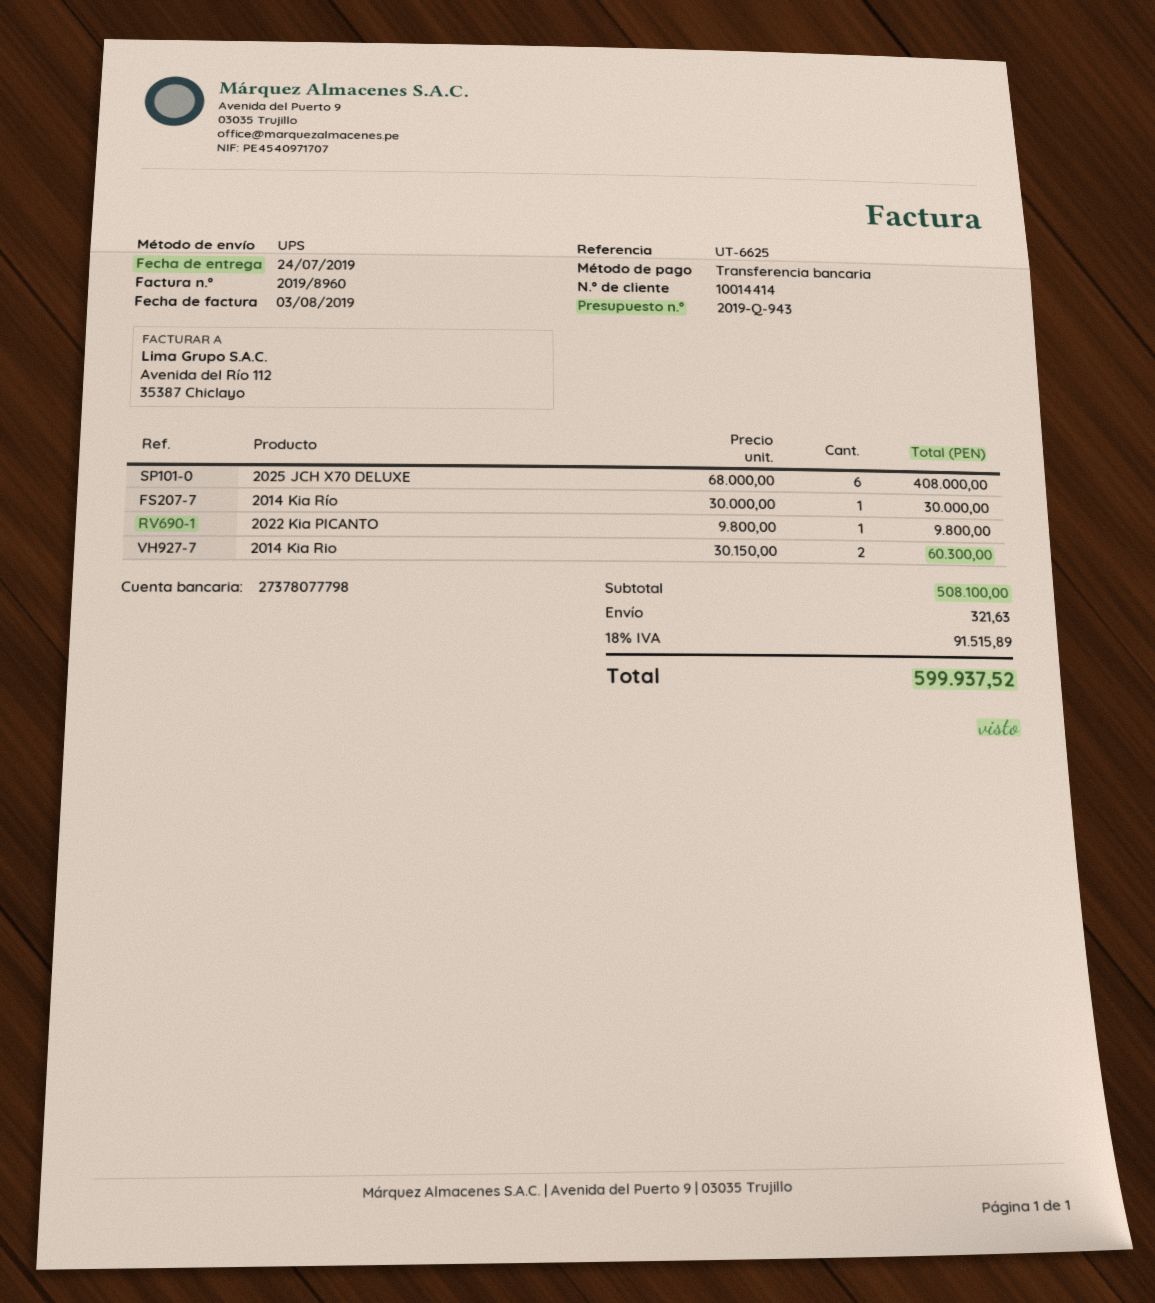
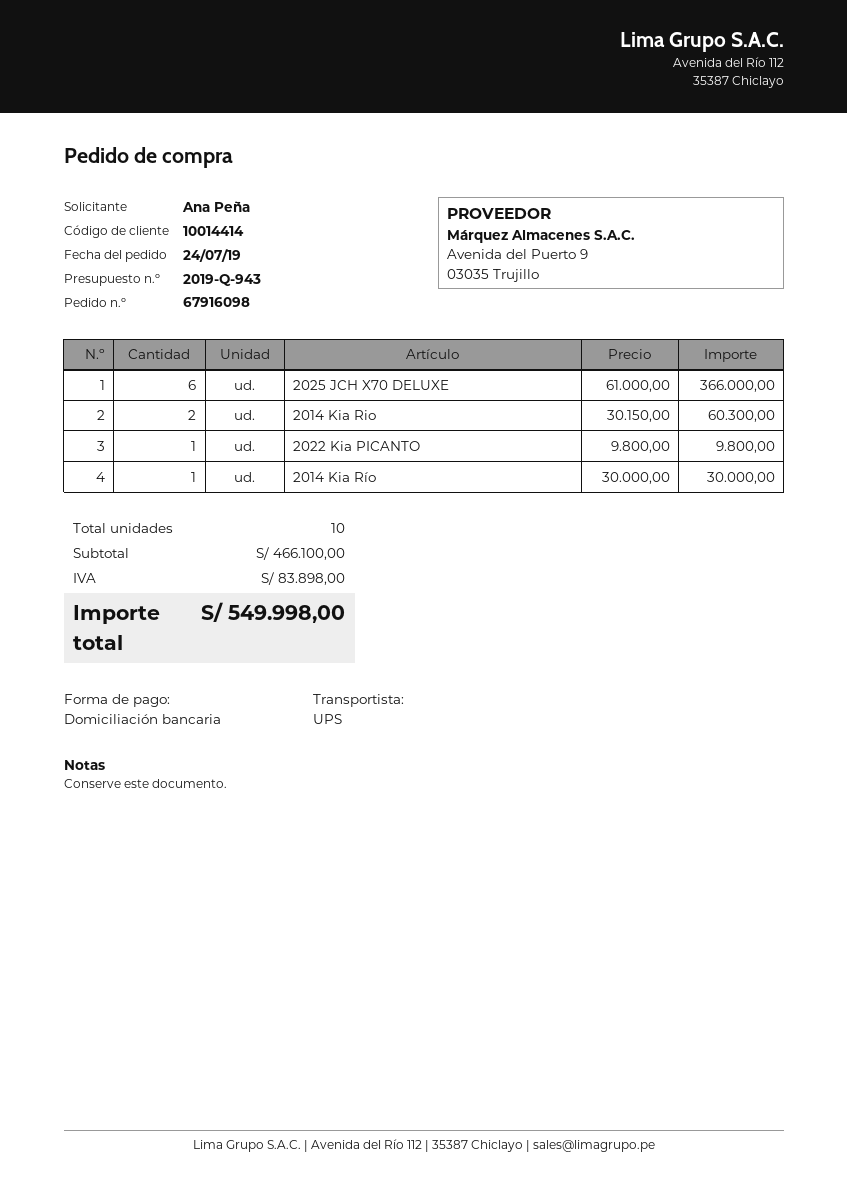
payment method: bank transfer -> direct debit
2025 JCH X70 DELUXE: 6 x 68000.00 = 408000.00 -> 6 x 61000.00 = 366000.00
subtotal: 508100.00 -> 466100.00
shipping: 321.63 -> none
tax: 91515.89 -> 83898.00
total: 599937.52 -> 549998.00

